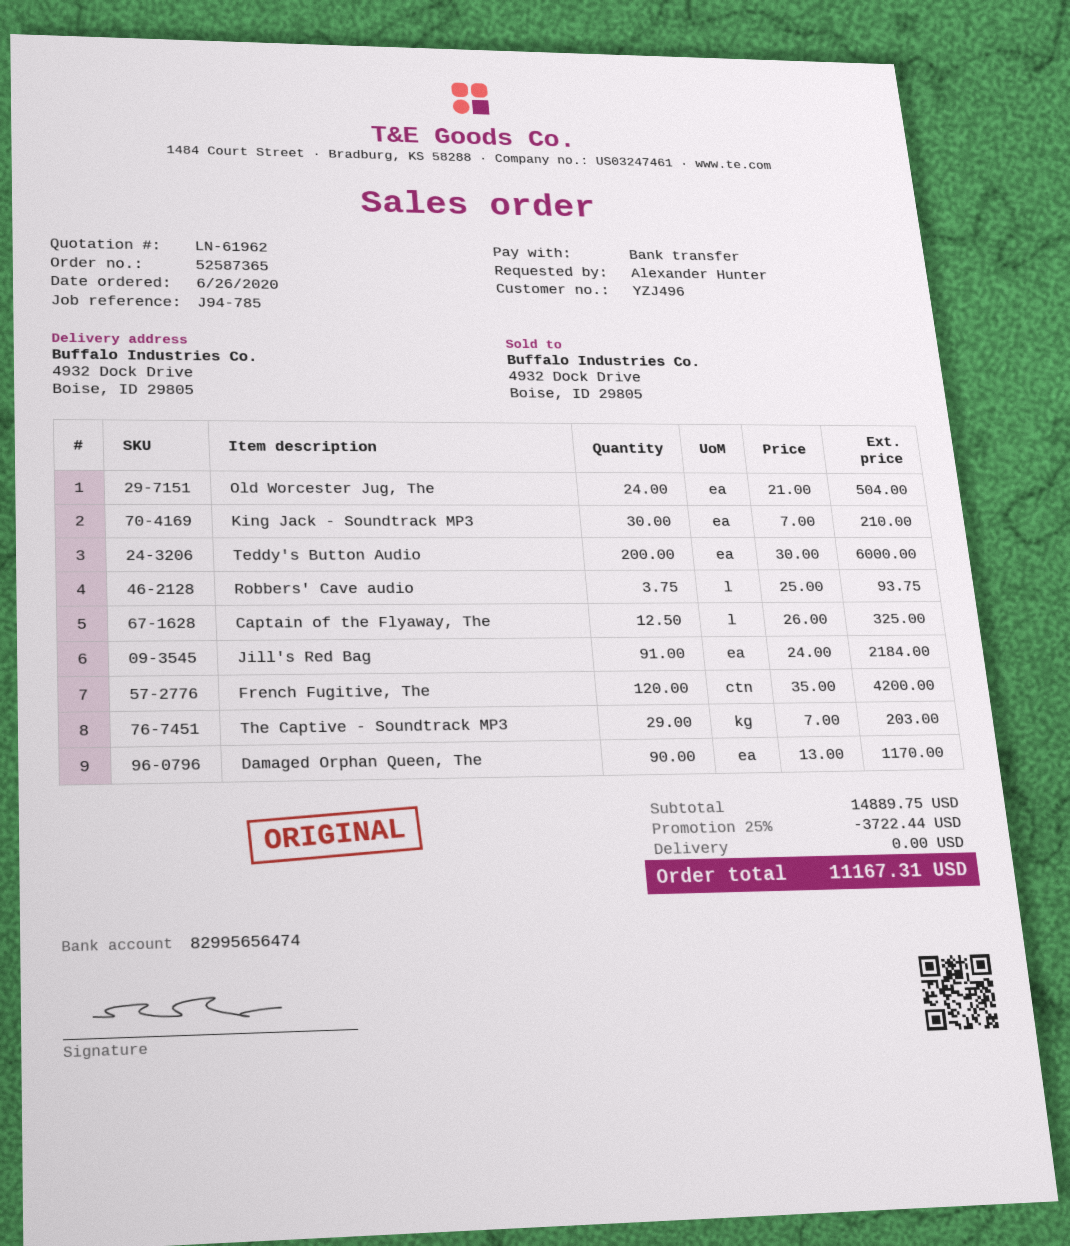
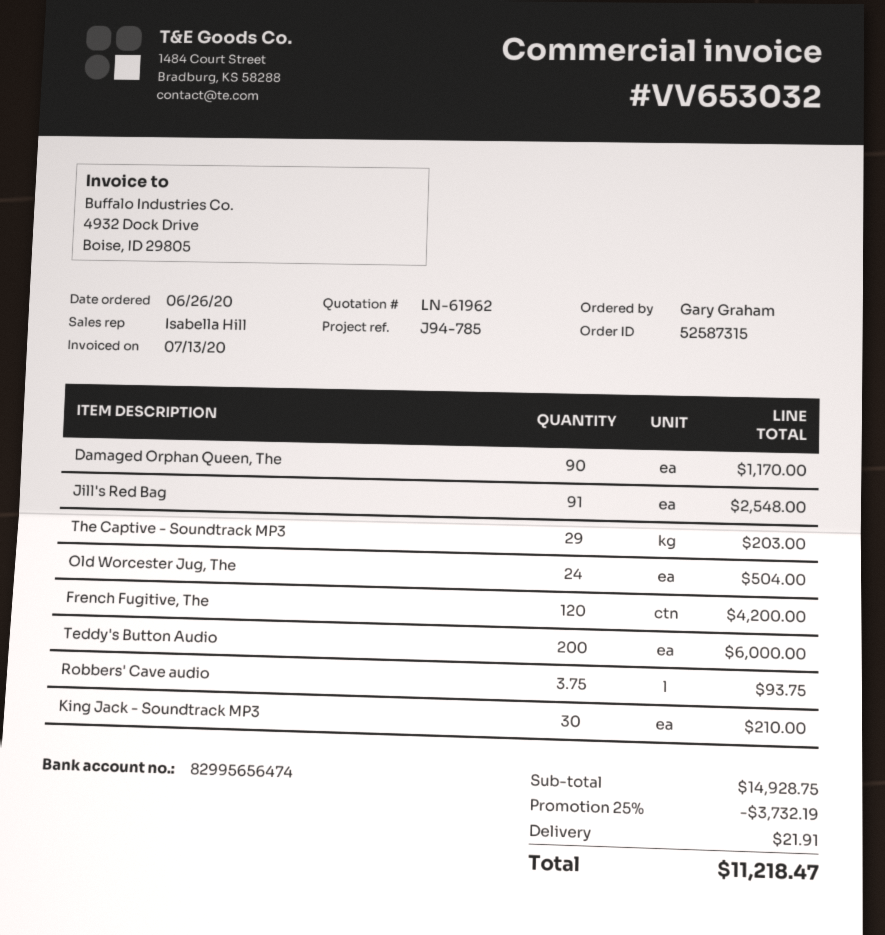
order number: 52587365 -> 52587315
ordered by: Alexander Hunter -> Gary Graham
Captain of the Flyaway, The: 12.5 for 325.00 -> none
Jill's Red Bag: 91 for 2184.00 -> 91 for 2548.00
subtotal: 14889.75 -> 14928.75
discount: 25% = 3722.44 -> 25% = 3732.19
shipping: 0.00 -> 21.91
total: 11167.31 -> 11218.47

